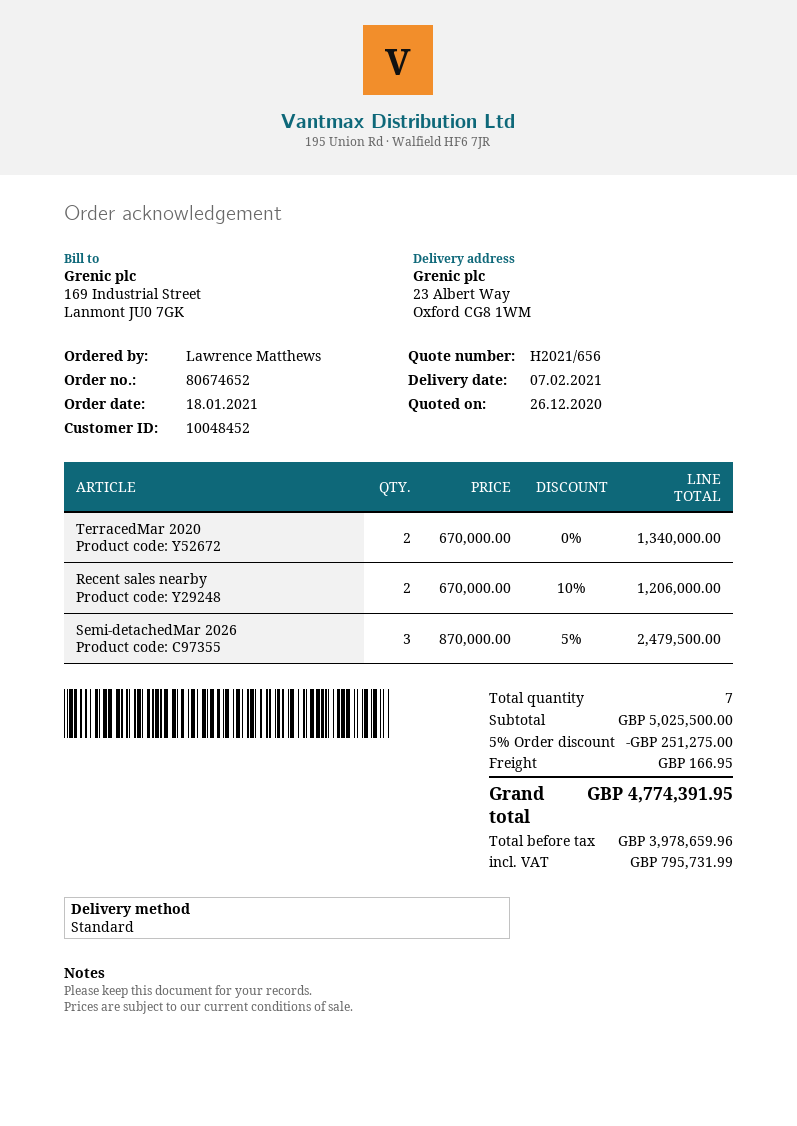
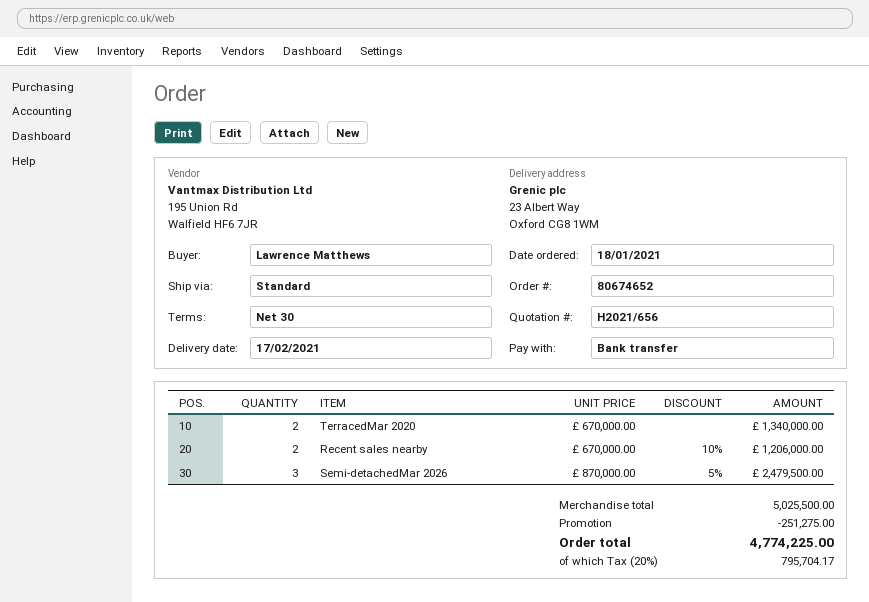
delivery date: 2021-02-07 -> 2021-02-17
shipping: 166.95 -> none
tax: 795731.99 -> 795704.17
total: 4774391.95 -> 4774225.00

